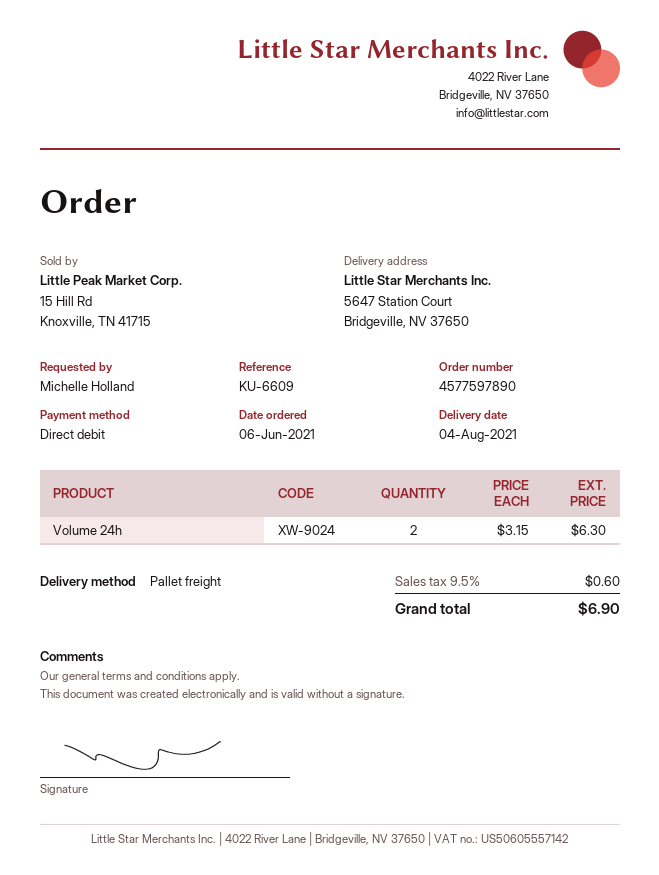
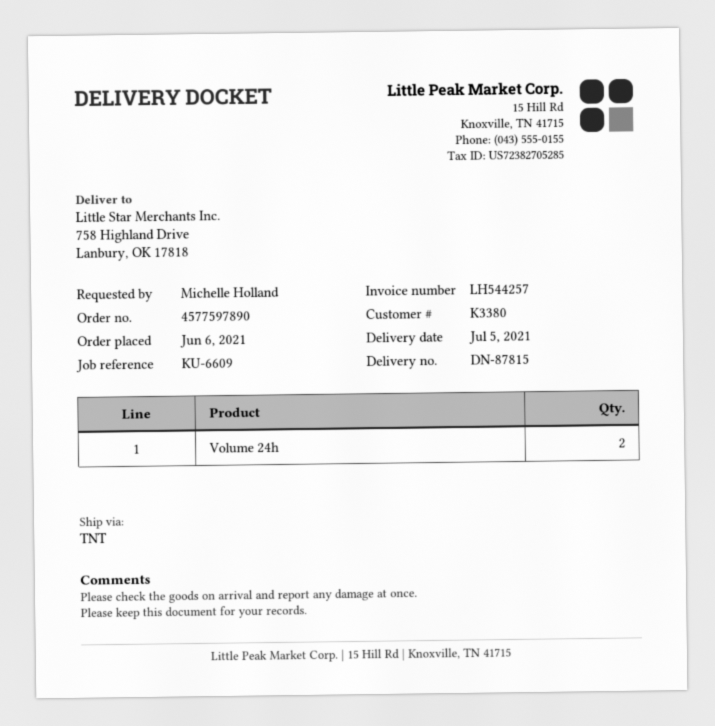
delivery date: 2021-08-04 -> 2021-07-05
shipping method: pallet freight -> TNT
ship to: 5647 Station Court, Bridgeville, NV 37650 -> 758 Highland Drive, Lanbury, OK 17818

